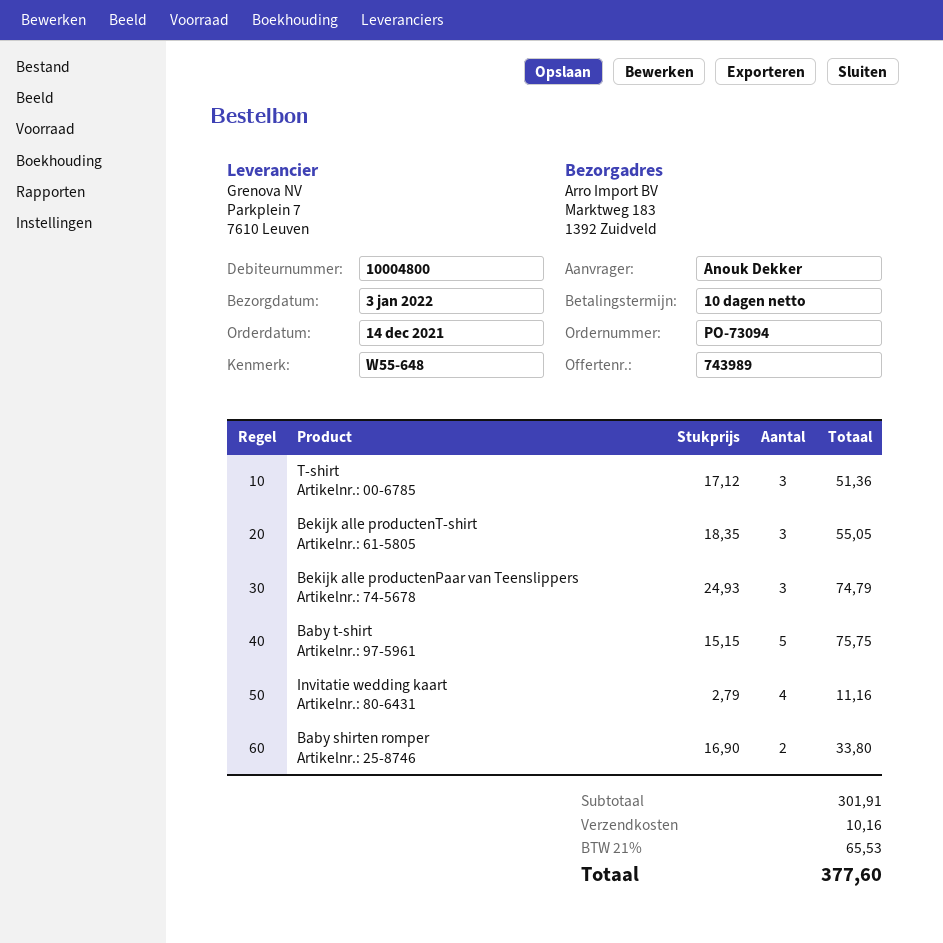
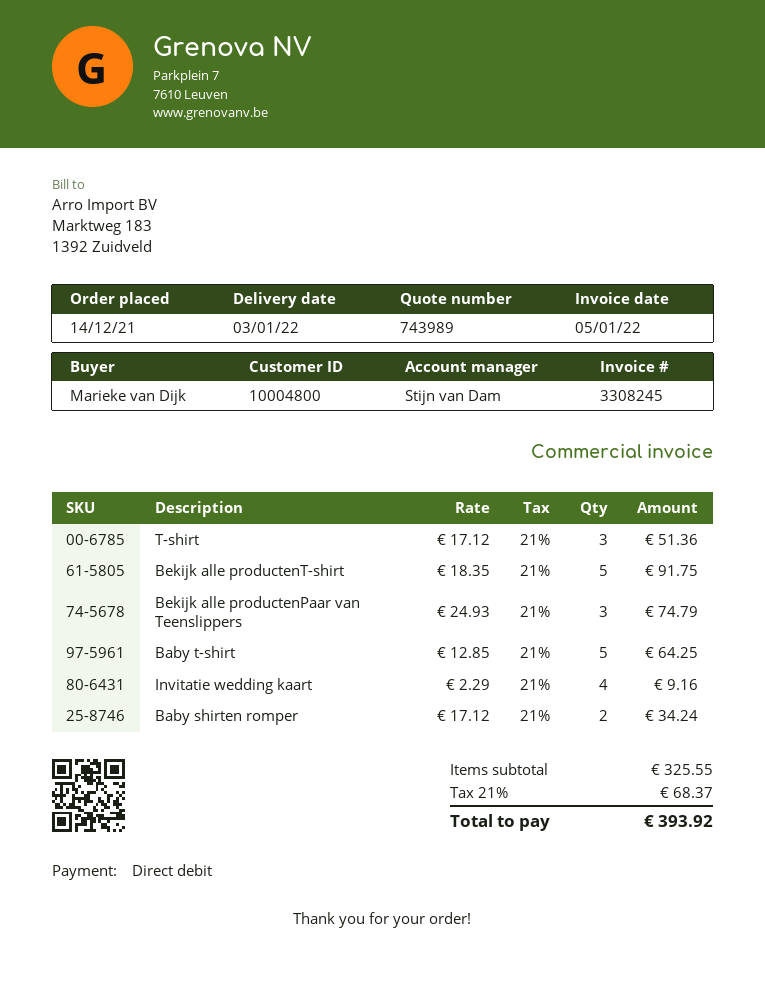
ordered by: Anouk Dekker -> Marieke van Dijk
Bekijk alle productenT-shirt: 3 x 18.35 = 55.05 -> 5 x 18.35 = 91.75
Baby t-shirt: 5 x 15.15 = 75.75 -> 5 x 12.85 = 64.25
Invitatie wedding kaart: 4 x 2.79 = 11.16 -> 4 x 2.29 = 9.16
Baby shirten romper: 2 x 16.90 = 33.80 -> 2 x 17.12 = 34.24
subtotal: 301.91 -> 325.55
shipping: 10.16 -> none
tax: 21% = 65.53 -> 21% = 68.37
total: 377.60 -> 393.92

